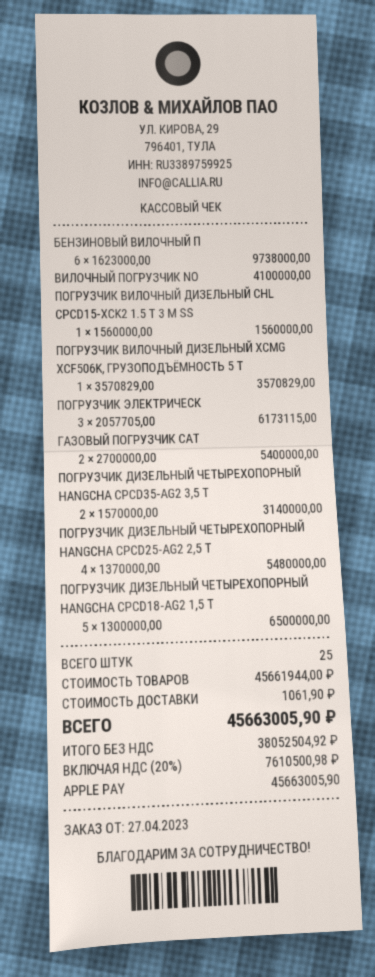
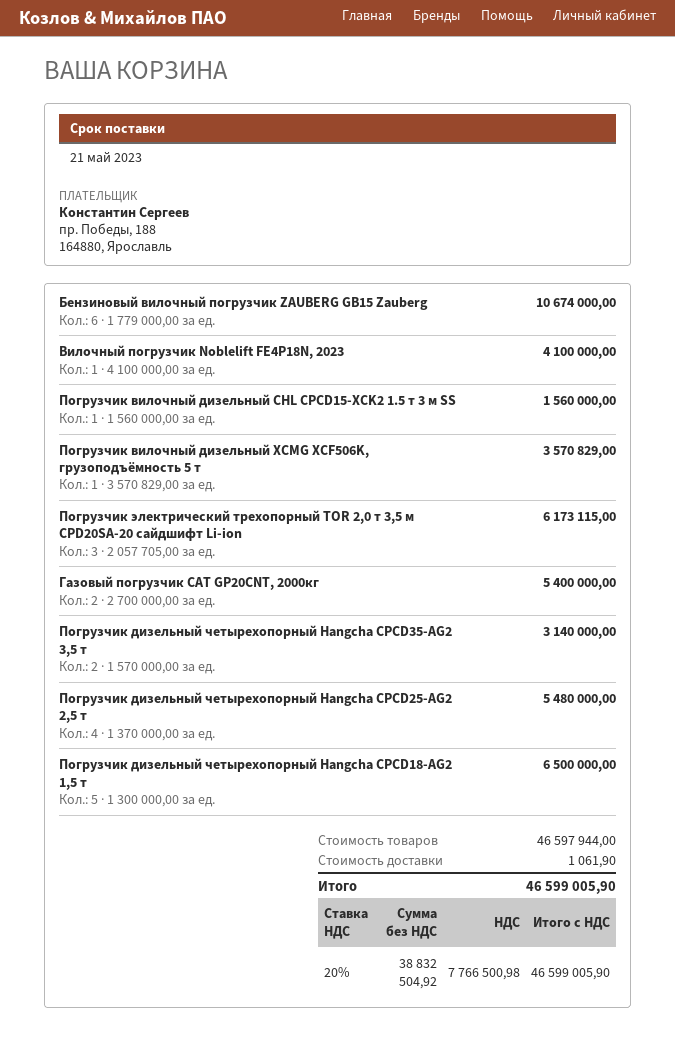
БЕНЗИНОВЫЙ ВИЛОЧНЫЙ П: 6 x 1623000.00 = 9738000.00 -> 6 x 1779000.00 = 10674000.00
subtotal: 45661944.00 -> 46597944.00
net: 38052504.92 -> 38832504.92
tax: 20% = 7610500.98 -> 20% = 7766500.98
total: 45663005.90 -> 46599005.90

